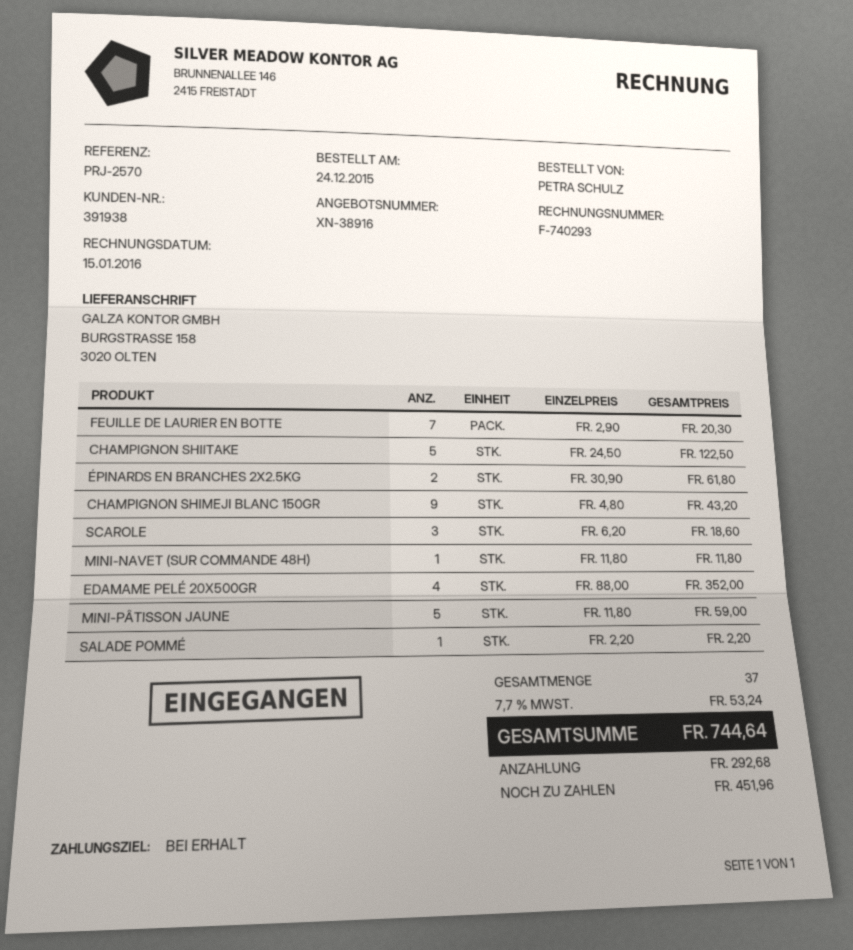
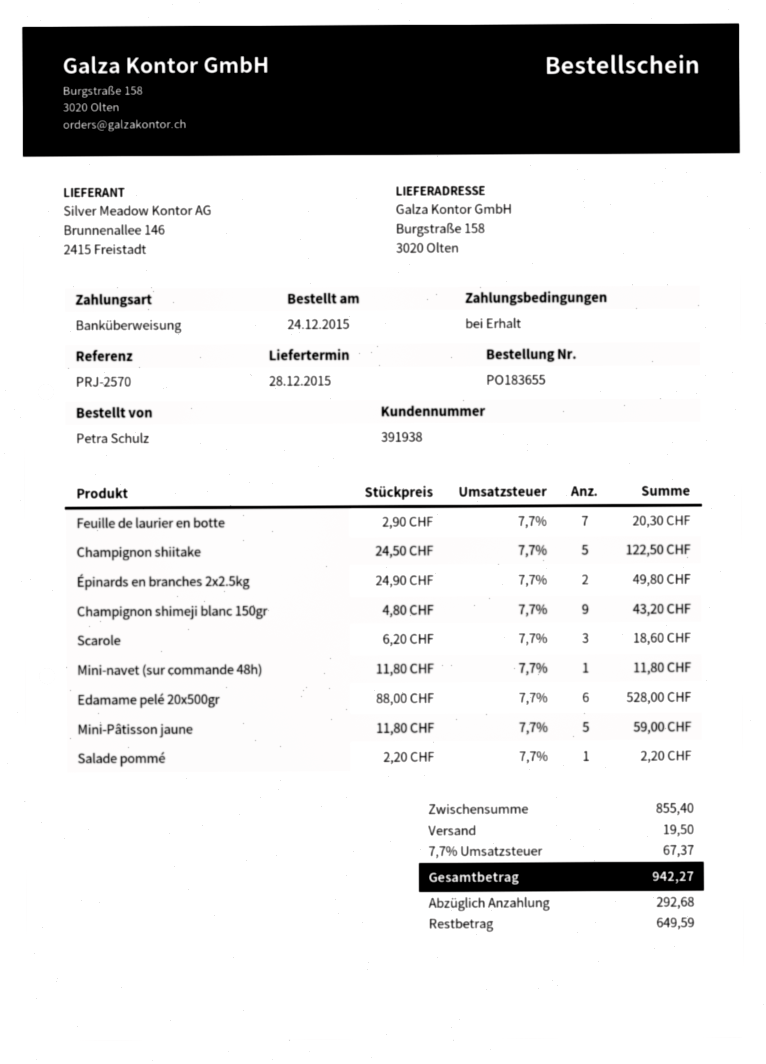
ÉPINARDS EN BRANCHES 2X2.5KG: 2 x 30.90 = 61.80 -> 2 x 24.90 = 49.80
EDAMAME PELÉ 20X500GR: 4 x 88.00 = 352.00 -> 6 x 88.00 = 528.00
shipping: none -> 19.50
tax: 7.7% = 53.24 -> 7.7% = 67.37
total: 744.64 -> 942.27
balance: 451.96 -> 649.59

